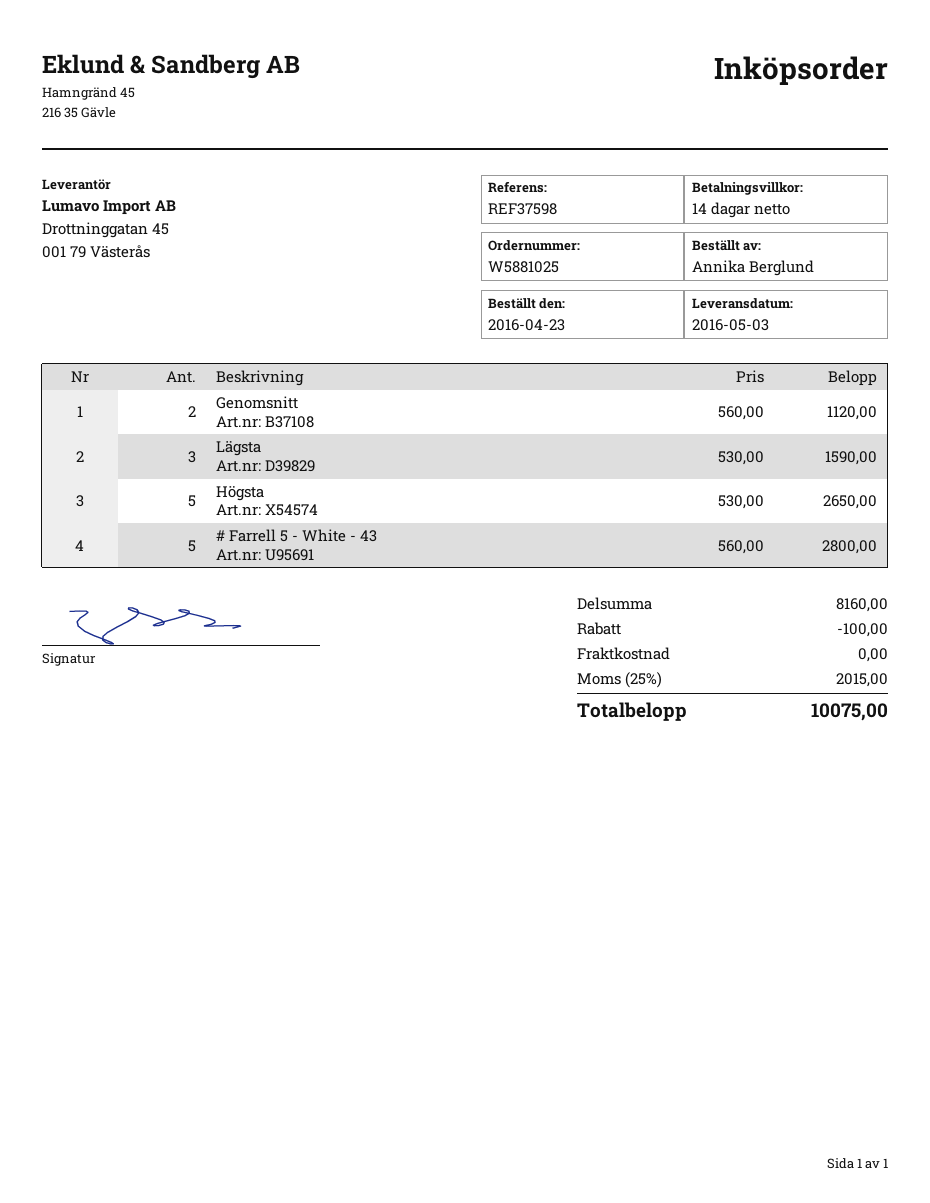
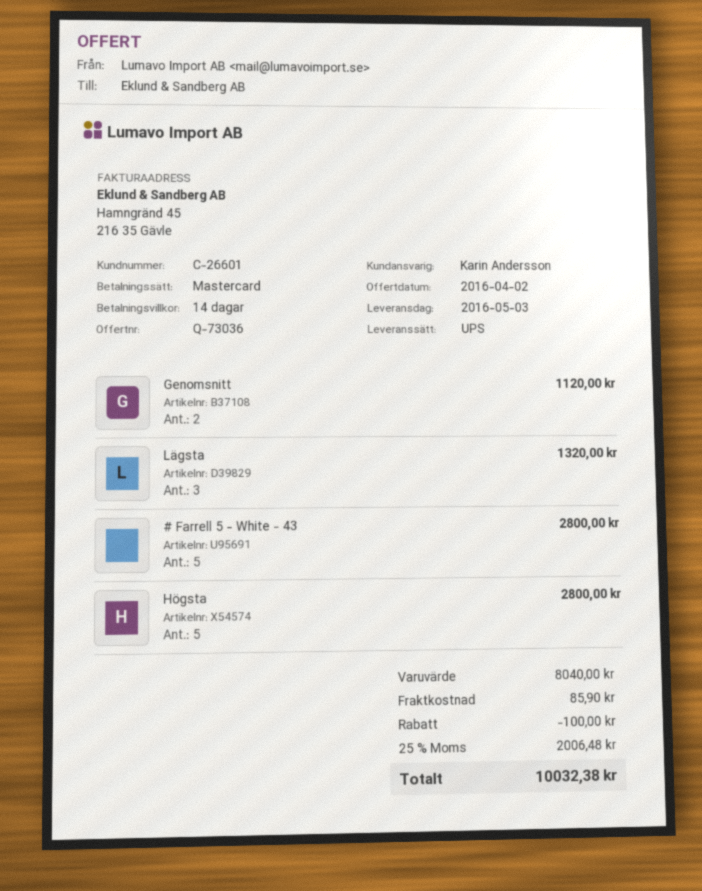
Lägsta: 3 for 1590.00 -> 3 for 1320.00
Högsta: 5 for 2650.00 -> 5 for 2800.00
subtotal: 8160.00 -> 8040.00
shipping: 0.00 -> 85.90
tax: 25% = 2015.00 -> 25% = 2006.48
total: 10075.00 -> 10032.38

